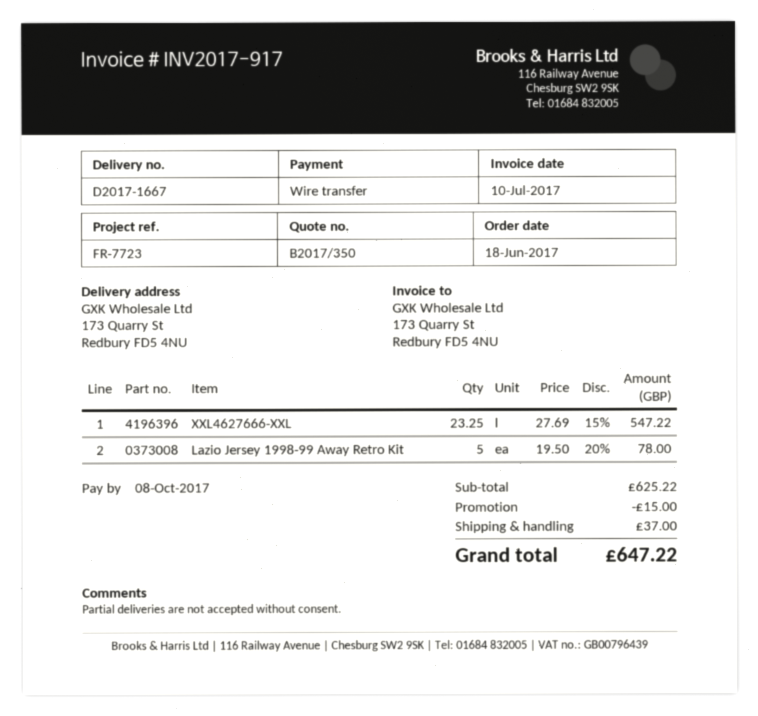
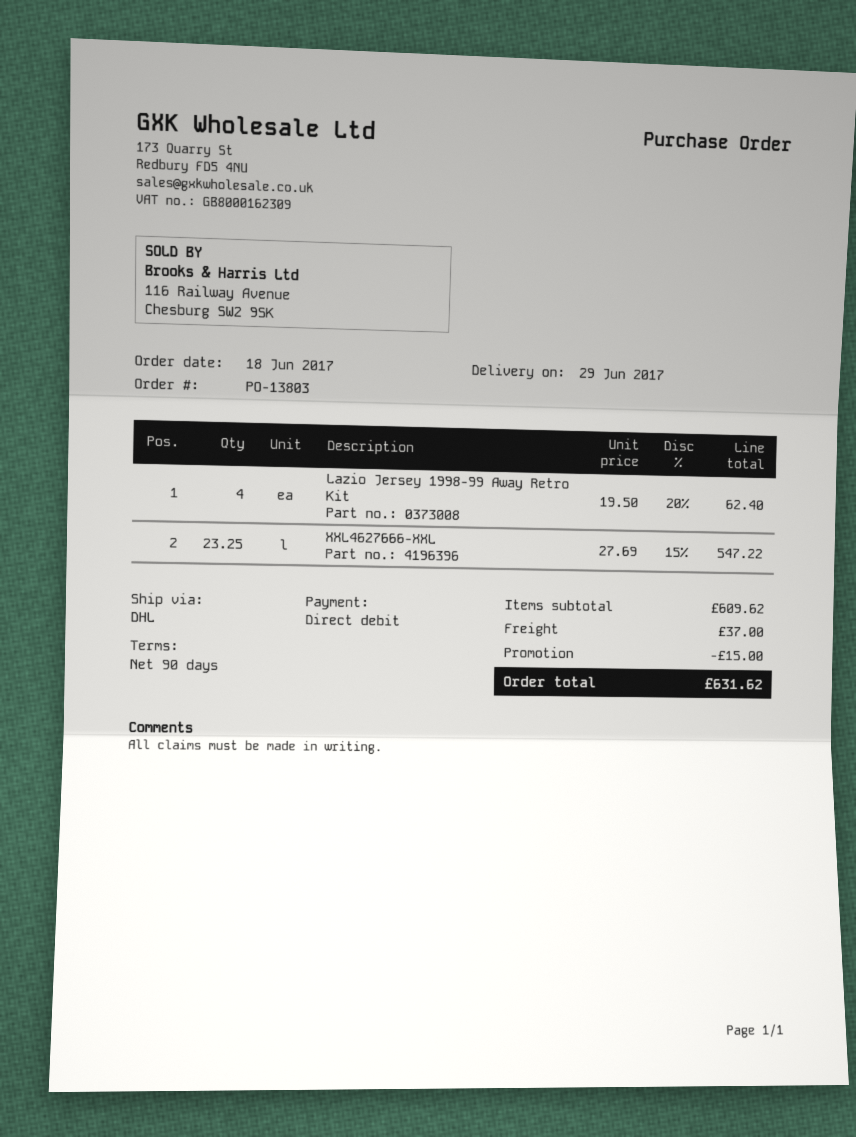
payment method: bank transfer -> direct debit
Lazio Jersey 1998-99 Away Retro Kit: 5 x 19.50 - 20% = 78.00 -> 4 x 19.50 - 20% = 62.40
subtotal: 625.22 -> 609.62
total: 647.22 -> 631.62

